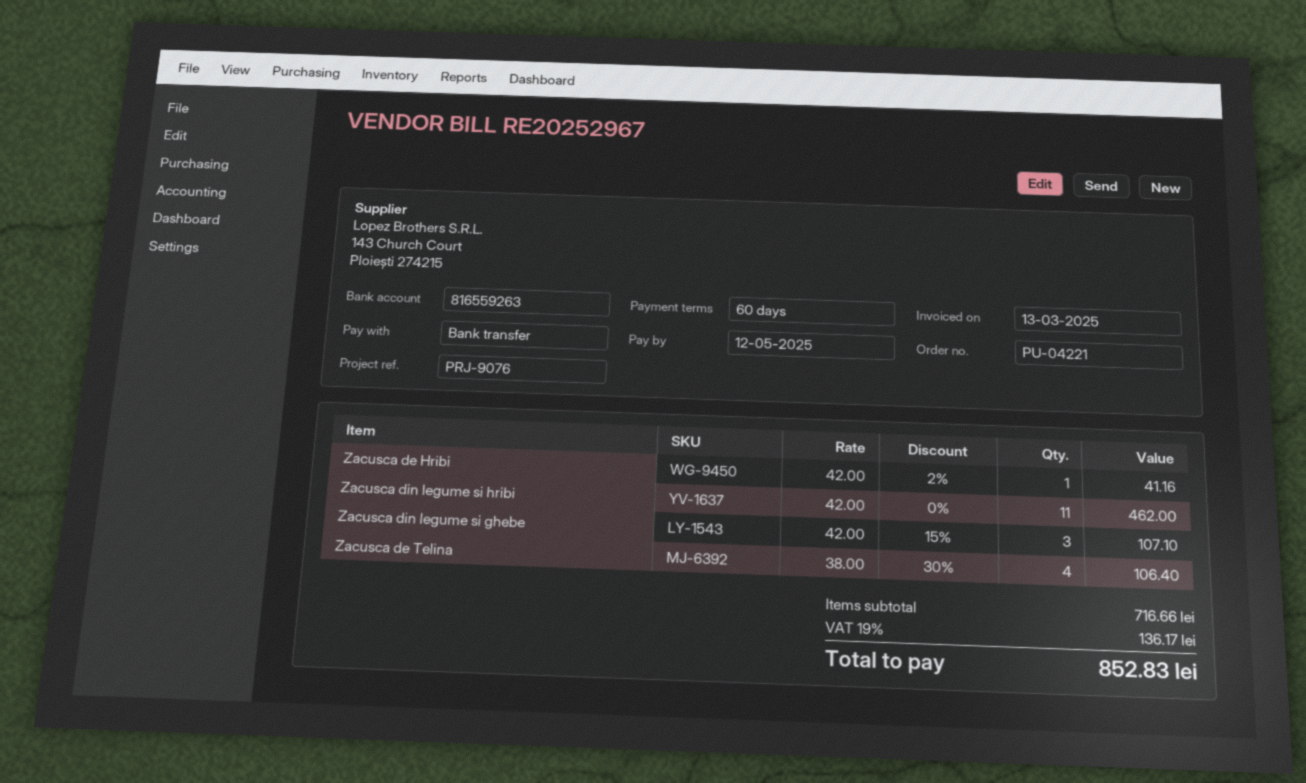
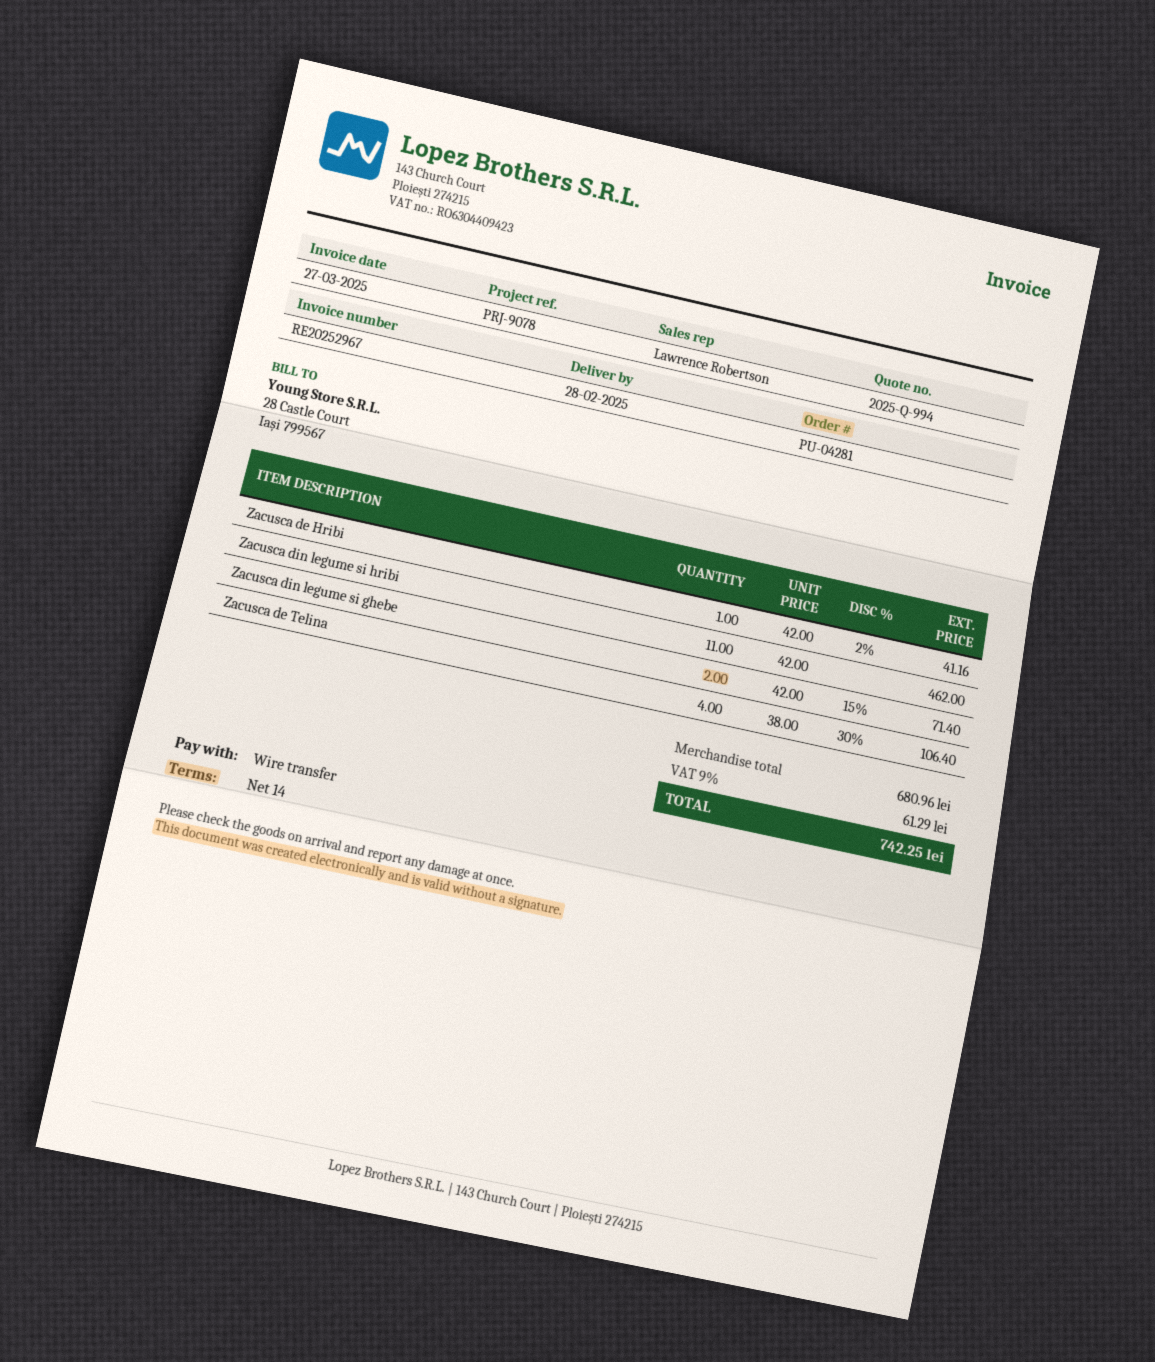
order number: PU-04221 -> PU-04281
invoice date: 2025-03-13 -> 2025-03-27
payment terms: 60 days -> 14 days
reference: PRJ-9076 -> PRJ-9078
Zacusca din legume si ghebe: 3 x 42.00 - 15% = 107.10 -> 2 x 42.00 - 15% = 71.40
subtotal: 716.66 -> 680.96
tax: 19% = 136.17 -> 9% = 61.29
total: 852.83 -> 742.25

